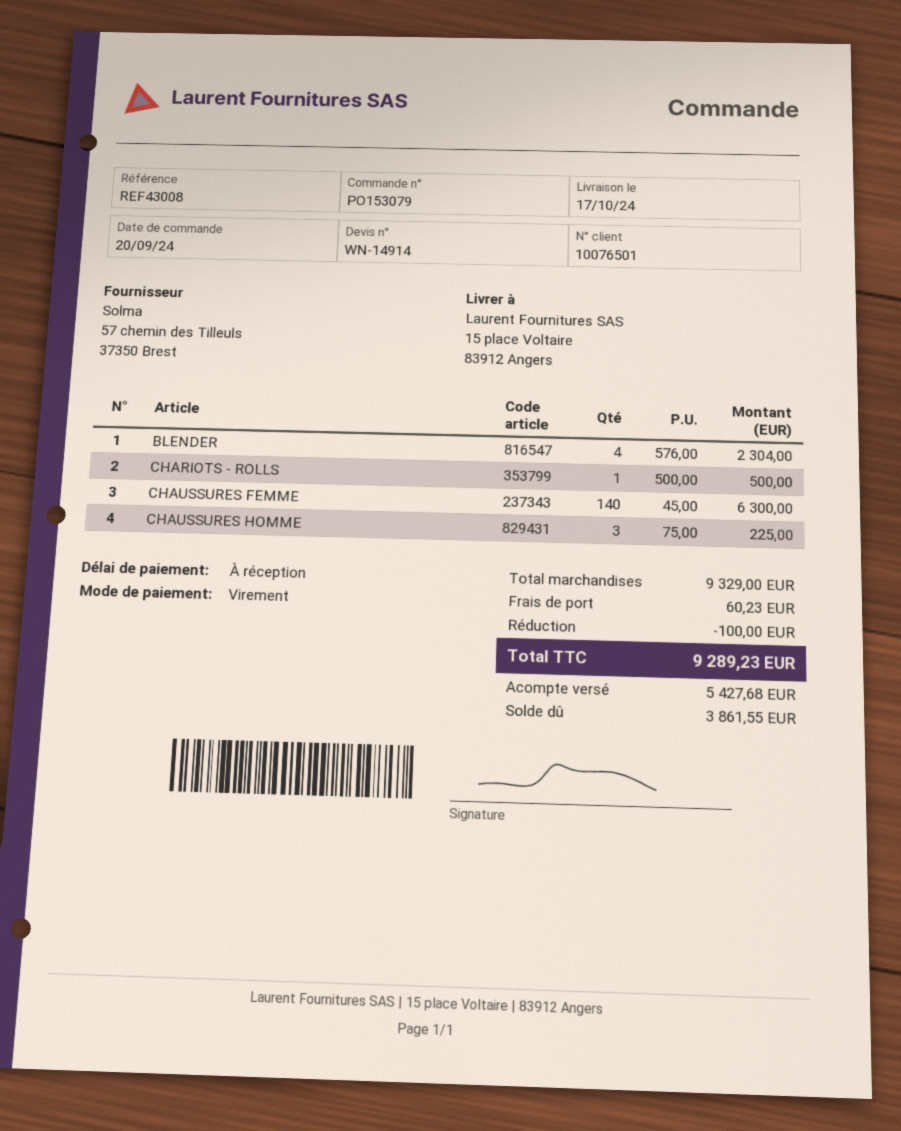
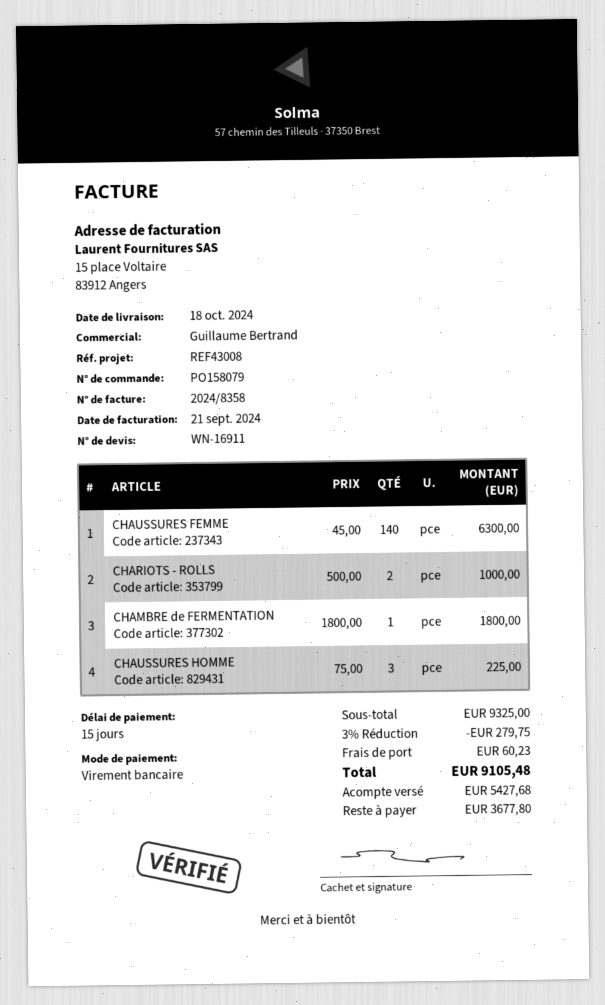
quote number: WN-14914 -> WN-16911
order number: PO153079 -> PO158079
delivery date: 2024-10-17 -> 2024-10-18
payment terms: on receipt -> 15 days
BLENDER: 4 x 576.00 = 2304.00 -> none
CHARIOTS - ROLLS: 1 x 500.00 = 500.00 -> 2 x 500.00 = 1000.00
CHAMBRE de FERMENTATION: none -> 1 x 1800.00 = 1800.00
subtotal: 9329.00 -> 9325.00
discount: 100.00 -> 279.75
total: 9289.23 -> 9105.48
balance: 3861.55 -> 3677.80

